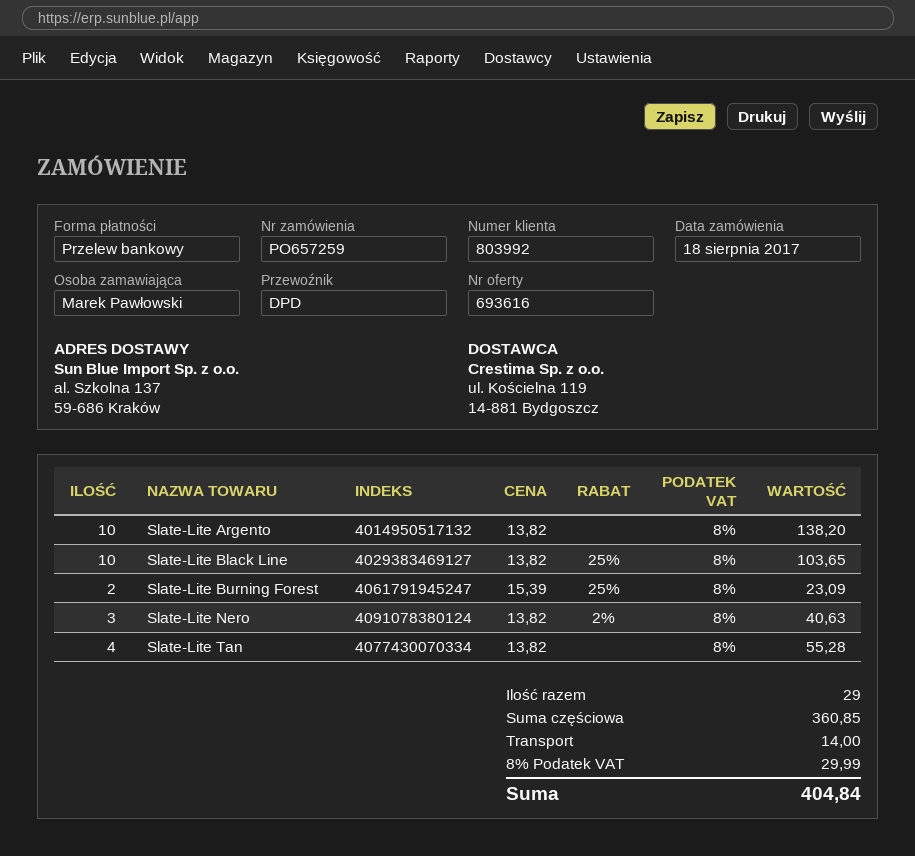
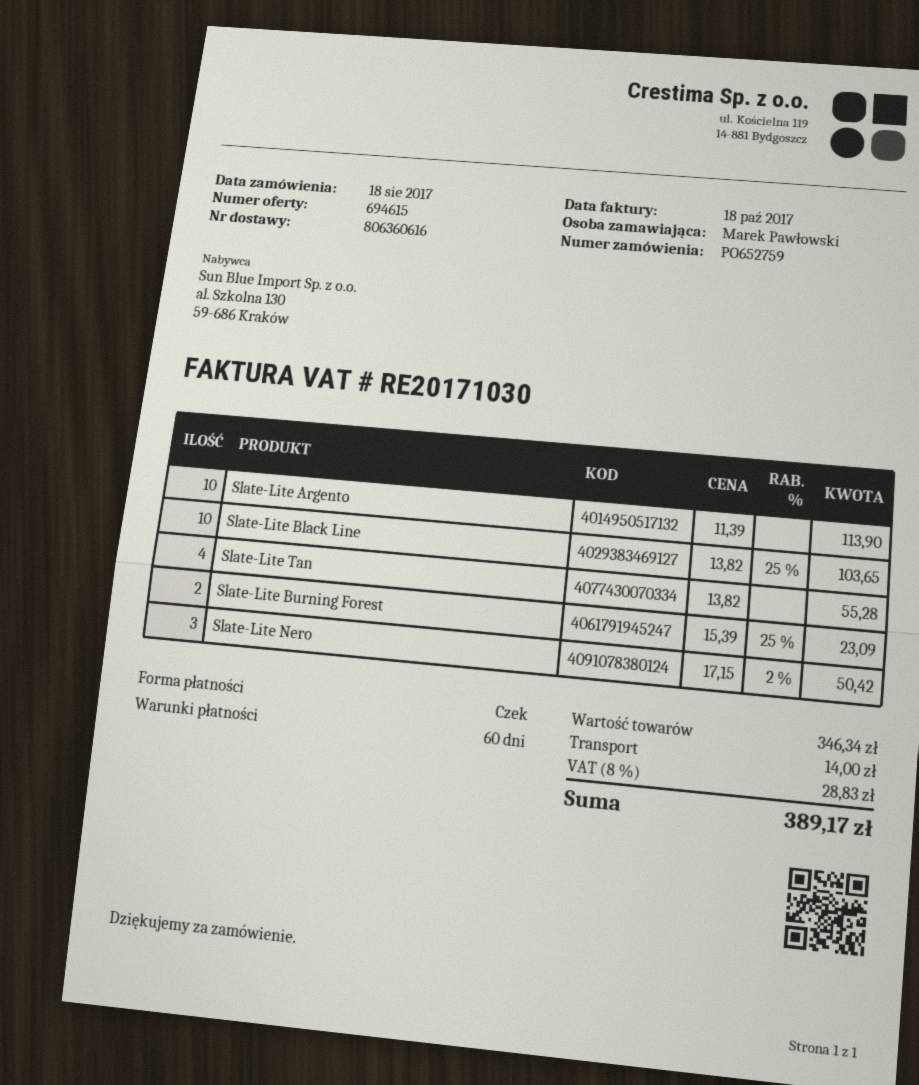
quote number: 693616 -> 694615
order number: PO657259 -> PO652759
payment method: bank transfer -> cheque
Slate-Lite Argento: 10 x 13.82 = 138.20 -> 10 x 11.39 = 113.90
Slate-Lite Nero: 3 x 13.82 - 2% = 40.63 -> 3 x 17.15 - 2% = 50.42
subtotal: 360.85 -> 346.34
tax: 8% = 29.99 -> 8% = 28.83
total: 404.84 -> 389.17

